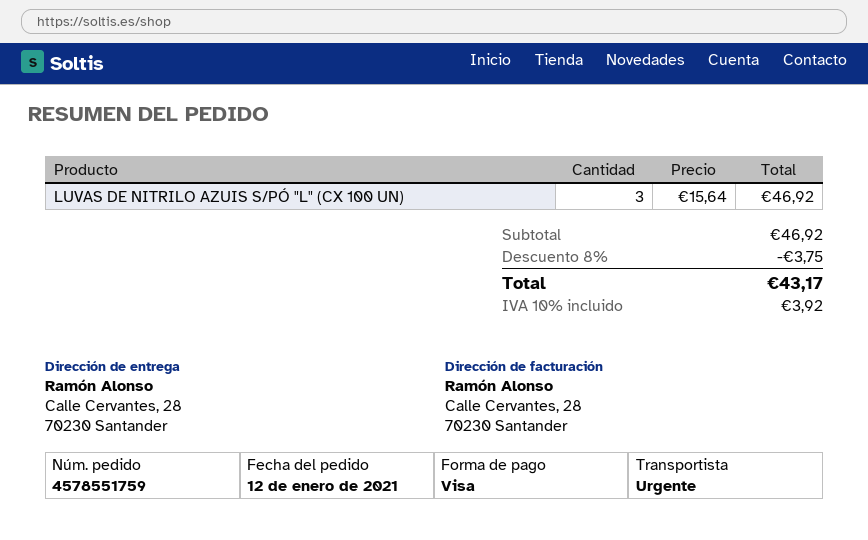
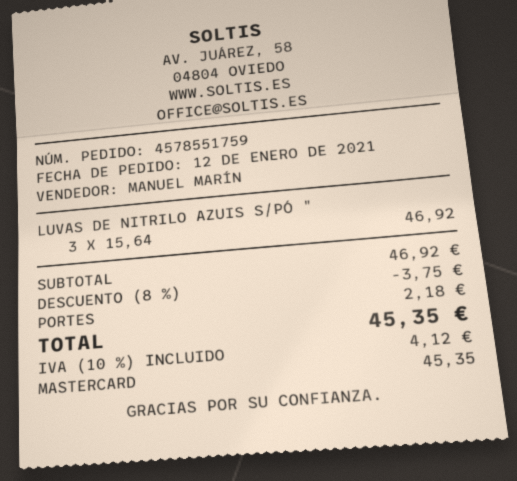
payment method: Visa -> Mastercard
shipping: none -> 2.18
tax: 10% = 3.92 -> 10% = 4.12
total: 43.17 -> 45.35

